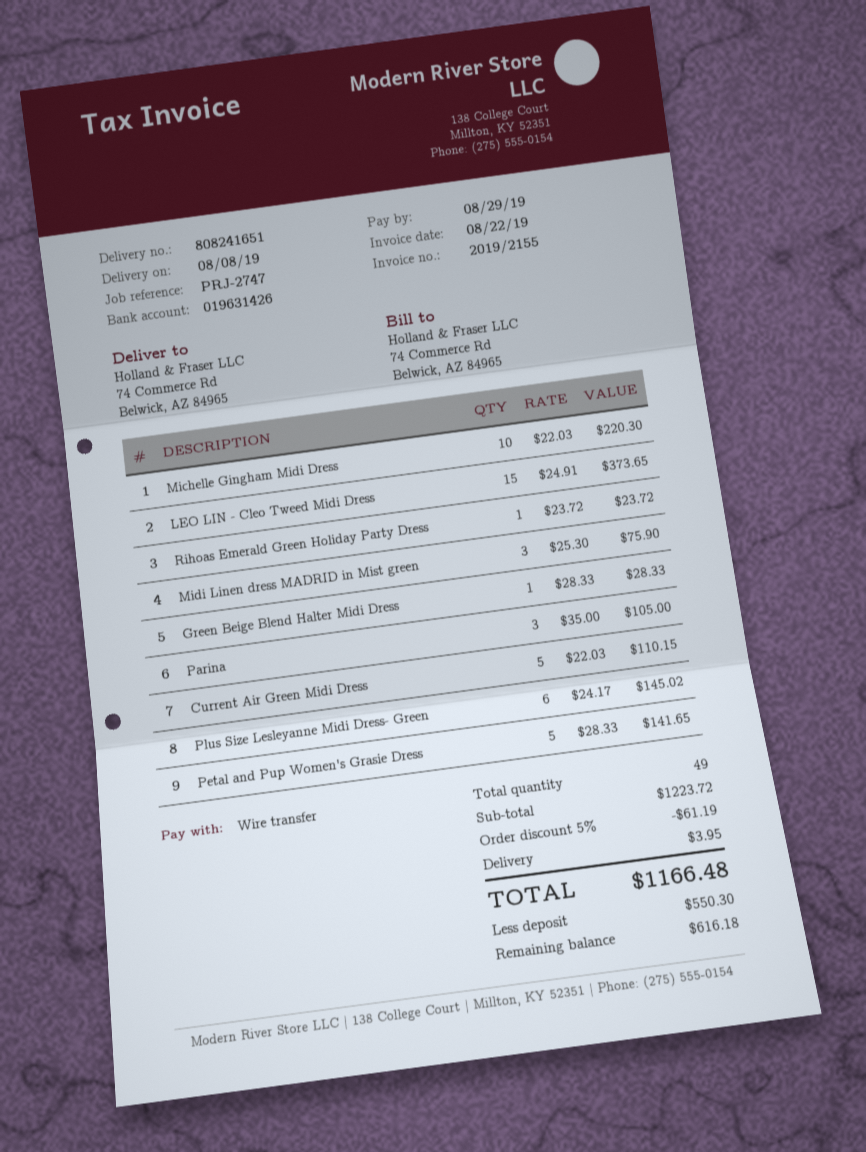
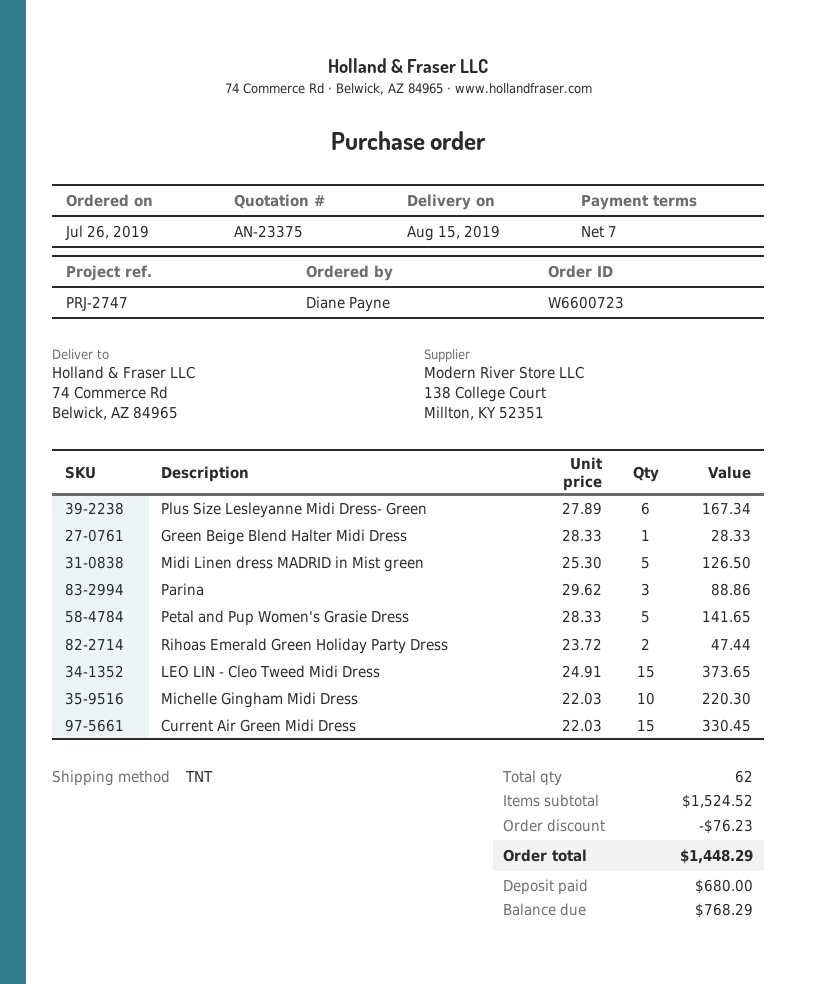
delivery date: 2019-08-08 -> 2019-08-15
Rihoas Emerald Green Holiday Party Dress: 1 x 23.72 = 23.72 -> 2 x 23.72 = 47.44
Midi Linen dress MADRID in Mist green: 3 x 25.30 = 75.90 -> 5 x 25.30 = 126.50
Parina: 3 x 35.00 = 105.00 -> 3 x 29.62 = 88.86
Current Air Green Midi Dress: 5 x 22.03 = 110.15 -> 15 x 22.03 = 330.45
Plus Size Lesleyanne Midi Dress- Green: 6 x 24.17 = 145.02 -> 6 x 27.89 = 167.34
total quantity: 49 -> 62
subtotal: 1223.72 -> 1524.52
discount: 61.19 -> 76.23
shipping: 3.95 -> none
total: 1166.48 -> 1448.29
deposit: 550.30 -> 680.00
balance: 616.18 -> 768.29

